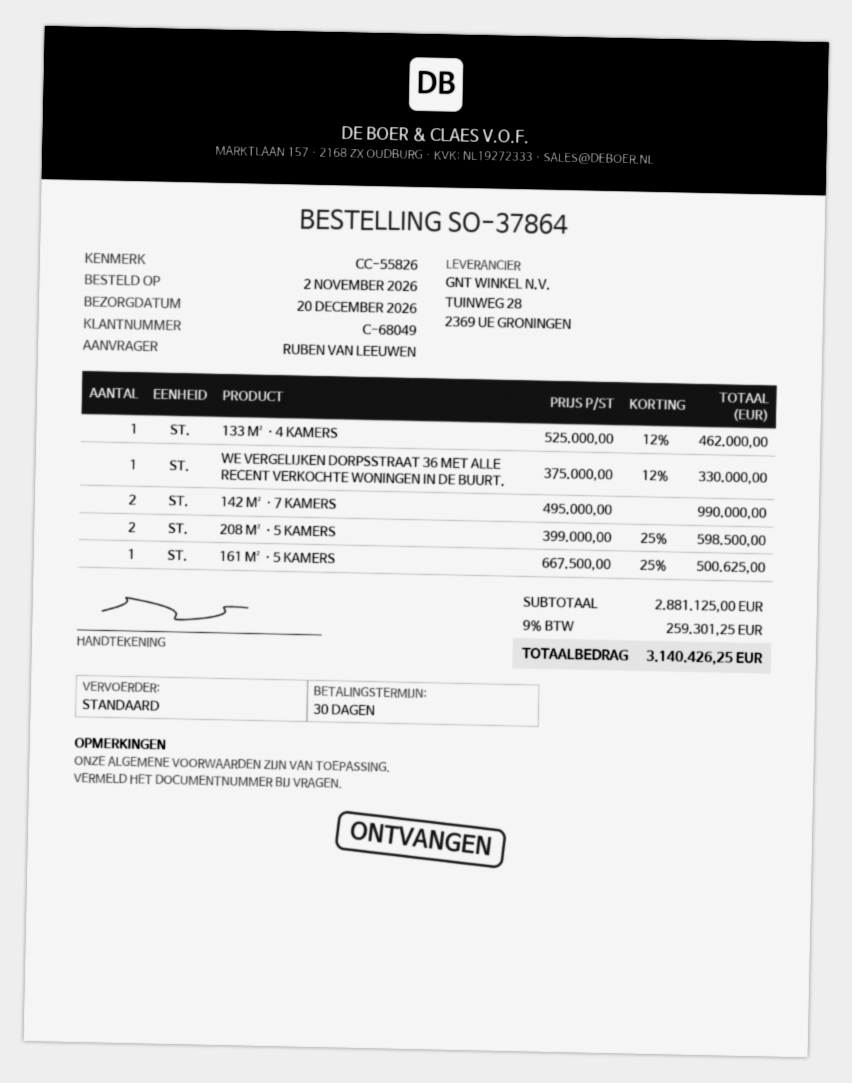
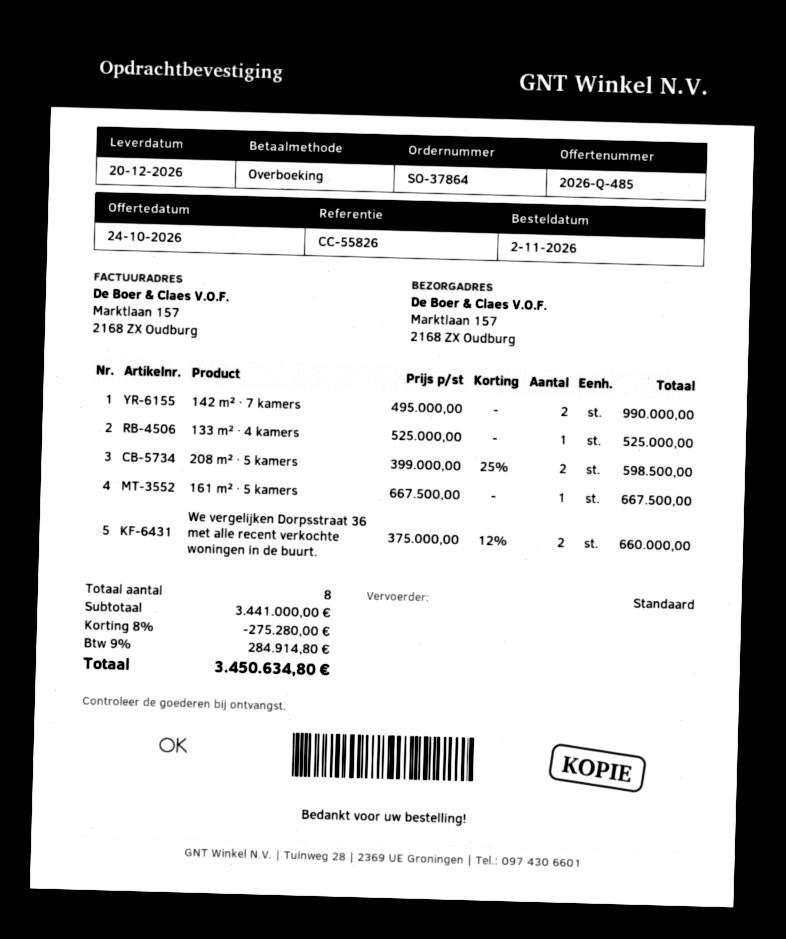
133 M² · 4 KAMERS: 1 x 525000.00 - 12% = 462000.00 -> 1 x 525000.00 = 525000.00
WE VERGELIJKEN DORPSSTRAAT 36 MET ALLE RECENT VERKOCHTE WONINGEN IN DE BUURT.: 1 x 375000.00 - 12% = 330000.00 -> 2 x 375000.00 - 12% = 660000.00
161 M² · 5 KAMERS: 1 x 667500.00 - 25% = 500625.00 -> 1 x 667500.00 = 667500.00
subtotal: 2881125.00 -> 3441000.00
discount: none -> 8% = 275280.00
tax: 9% = 259301.25 -> 9% = 284914.80
total: 3140426.25 -> 3450634.80

